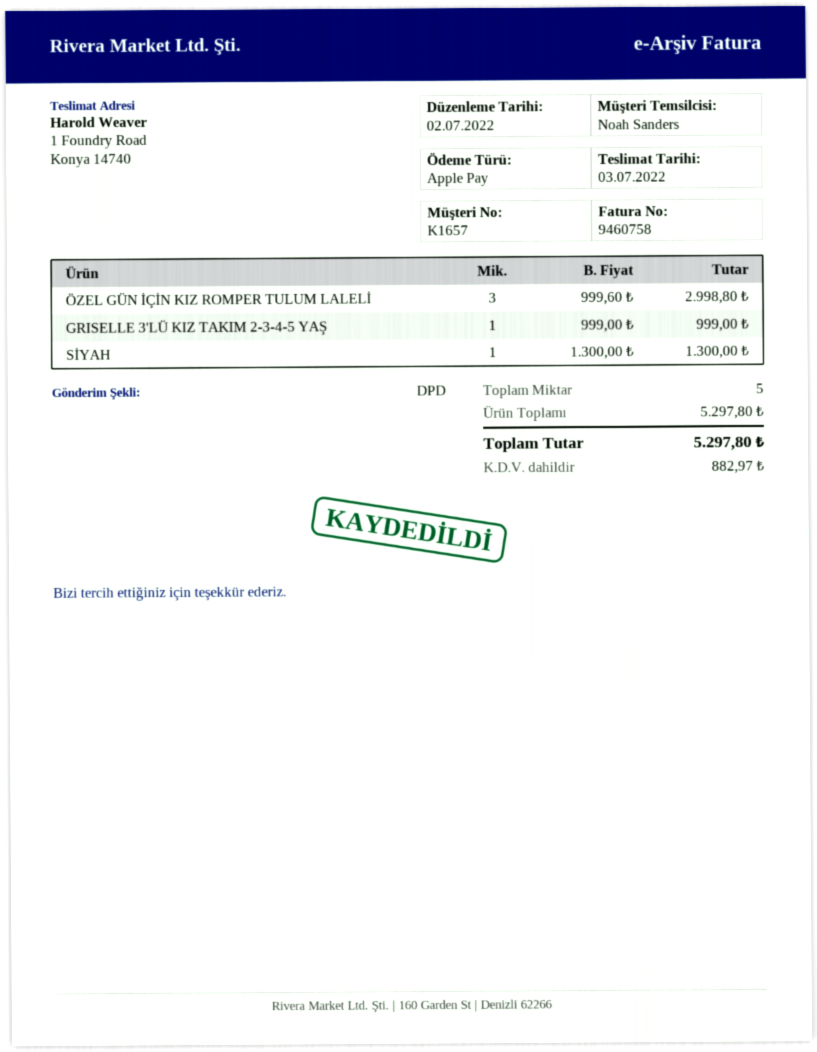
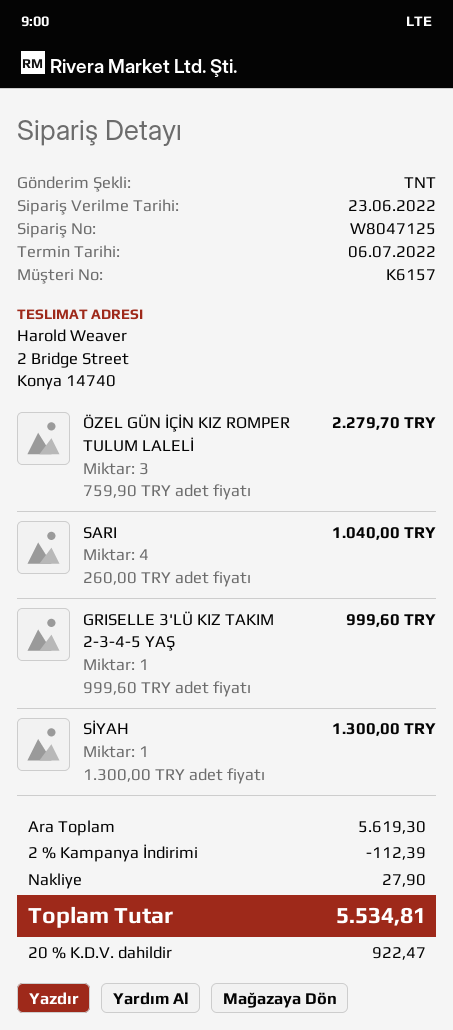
delivery date: 2022-07-03 -> 2022-07-06
customer number: K1657 -> K6157
shipping method: DPD -> TNT
ship to: 1 Foundry Road, Konya 14740 -> 2 Bridge Street, Konya 14740
ÖZEL GÜN İÇİN KIZ ROMPER TULUM LALELİ: 3 x 999.60 = 2998.80 -> 3 x 759.90 = 2279.70
GRISELLE 3'LÜ KIZ TAKIM 2-3-4-5 YAŞ: 1 x 999.00 = 999.00 -> 1 x 999.60 = 999.60
SARI: none -> 4 x 260.00 = 1040.00
subtotal: 5297.80 -> 5619.30
discount: none -> 2% = 112.39
shipping: none -> 27.90
tax: 882.97 -> 922.47
total: 5297.80 -> 5534.81

